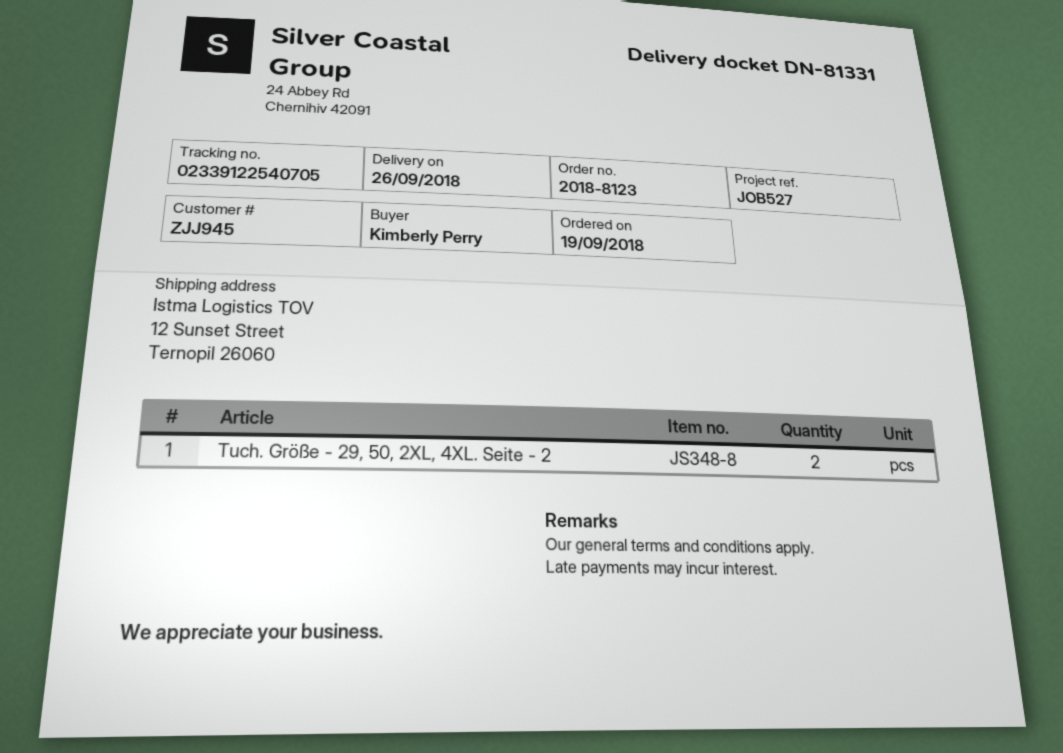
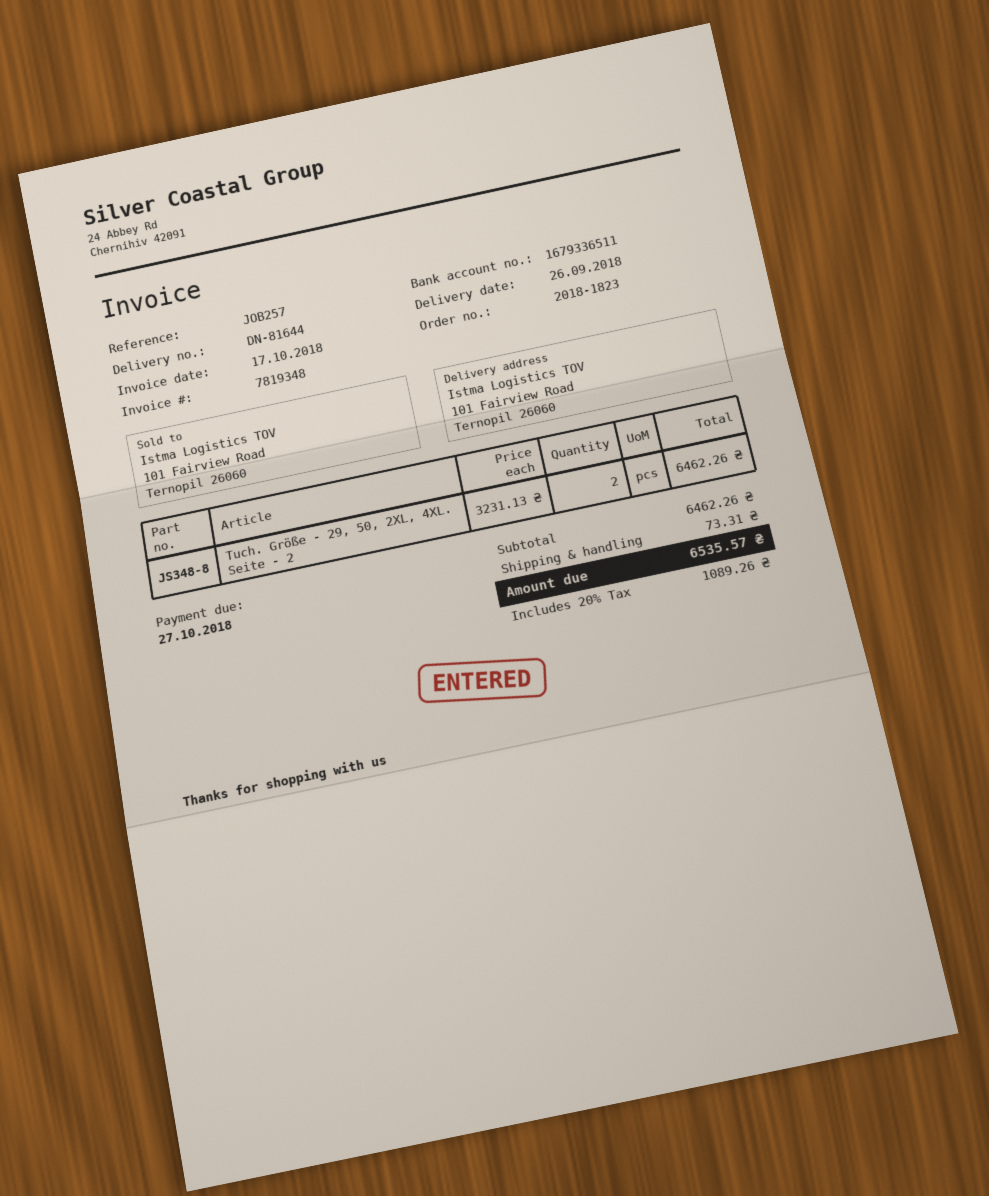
order number: 2018-8123 -> 2018-1823
delivery note number: DN-81331 -> DN-81644
reference: JOB527 -> JOB257
ship to: 12 Sunset Street, Ternopil 26060 -> 101 Fairview Road, Ternopil 26060

